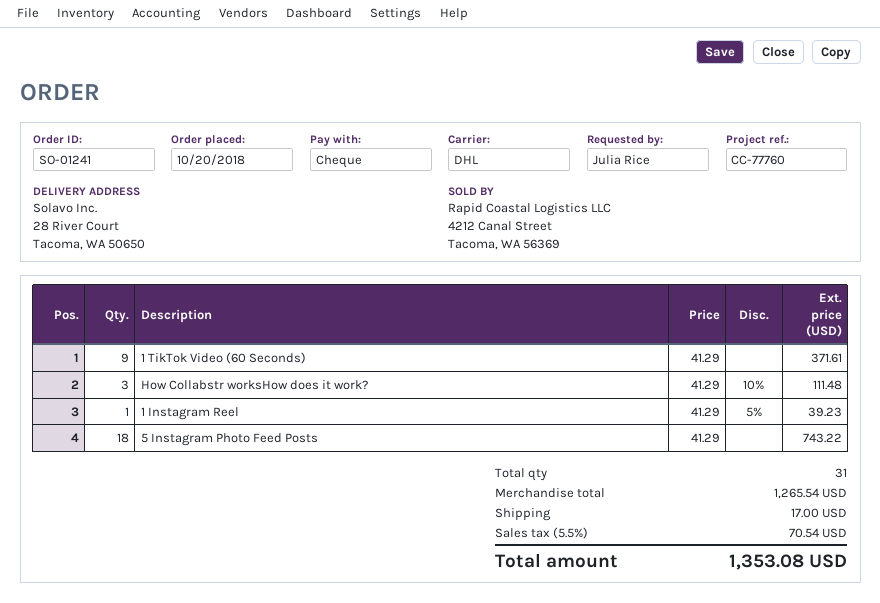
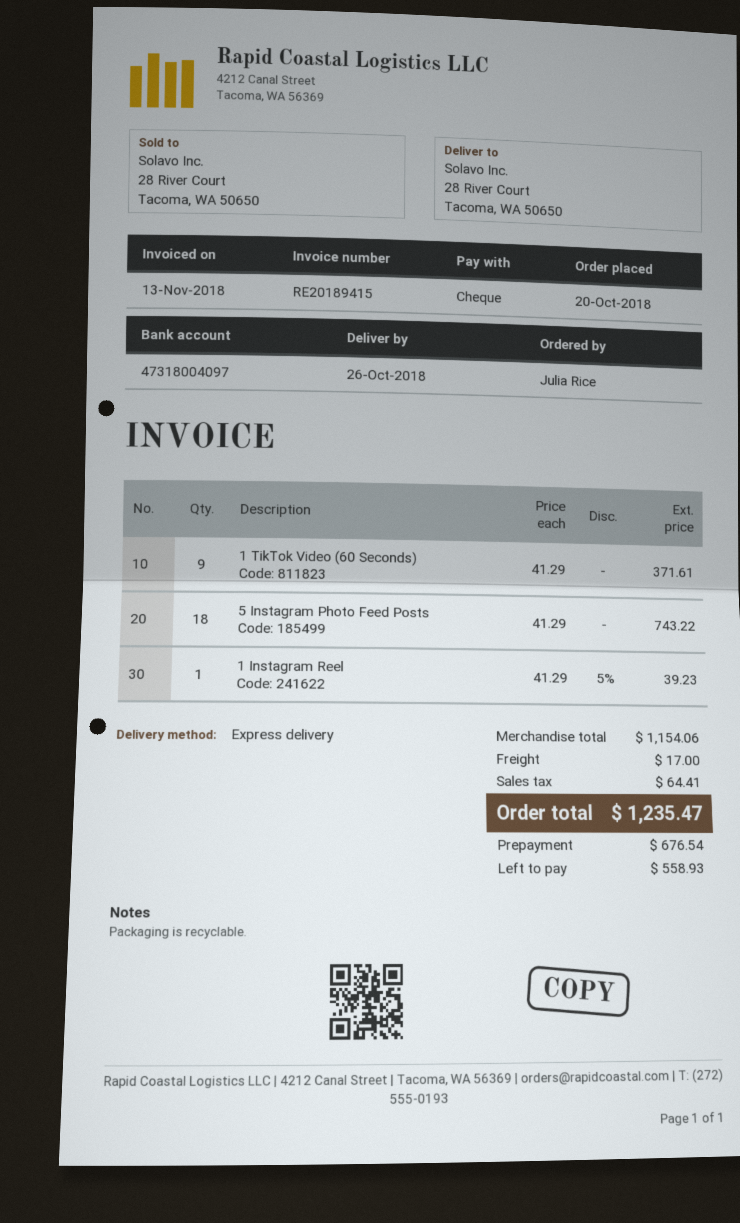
shipping method: DHL -> express
How Collabstr worksHow does it work?: 3 x 41.29 - 10% = 111.48 -> none
subtotal: 1265.54 -> 1154.06
tax: 70.54 -> 64.41
total: 1353.08 -> 1235.47

